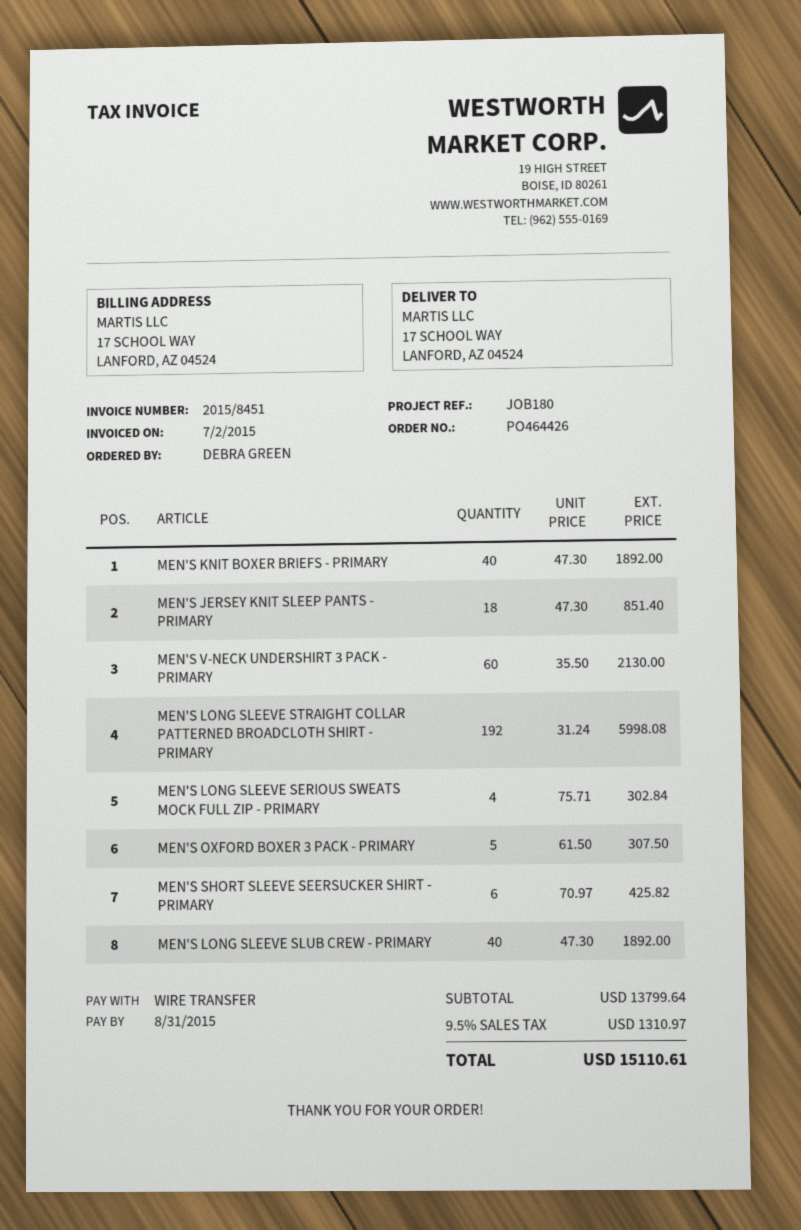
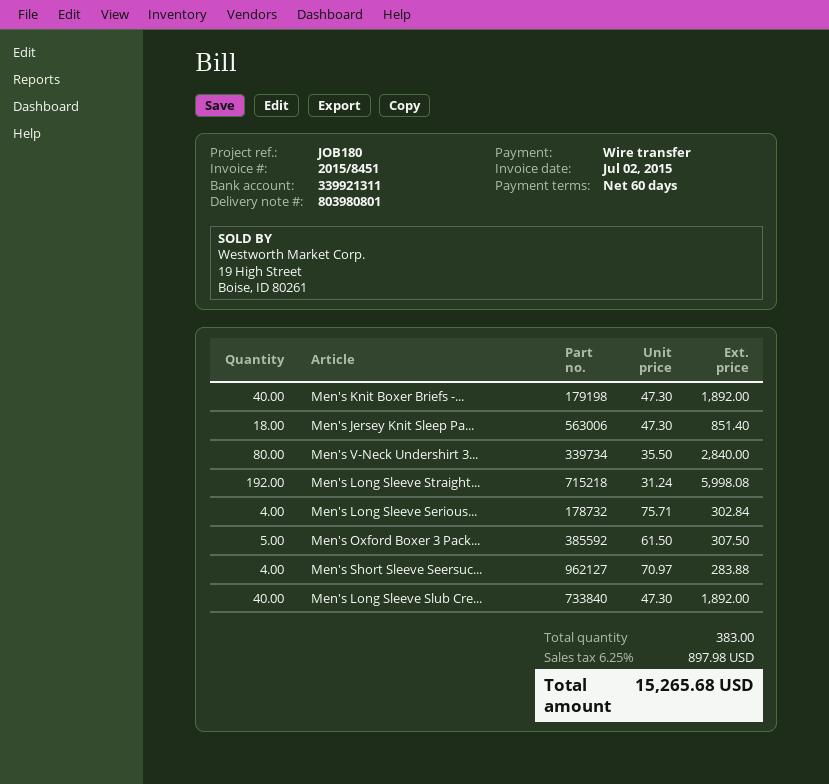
MEN'S V-NECK UNDERSHIRT 3 PACK - PRIMARY: 60 x 35.50 = 2130.00 -> 80 x 35.50 = 2840.00
MEN'S SHORT SLEEVE SEERSUCKER SHIRT - PRIMARY: 6 x 70.97 = 425.82 -> 4 x 70.97 = 283.88
tax: 9.5% = 1310.97 -> 6.25% = 897.98
total: 15110.61 -> 15265.68

